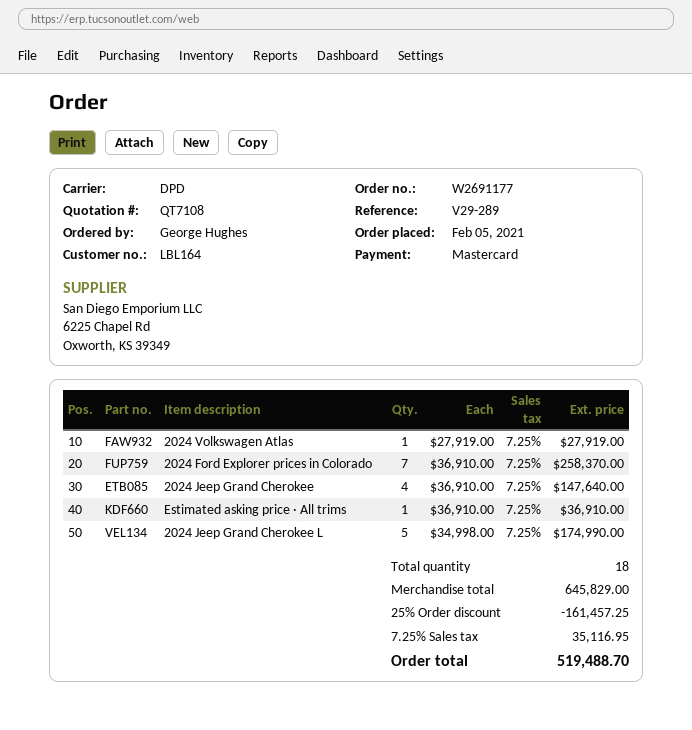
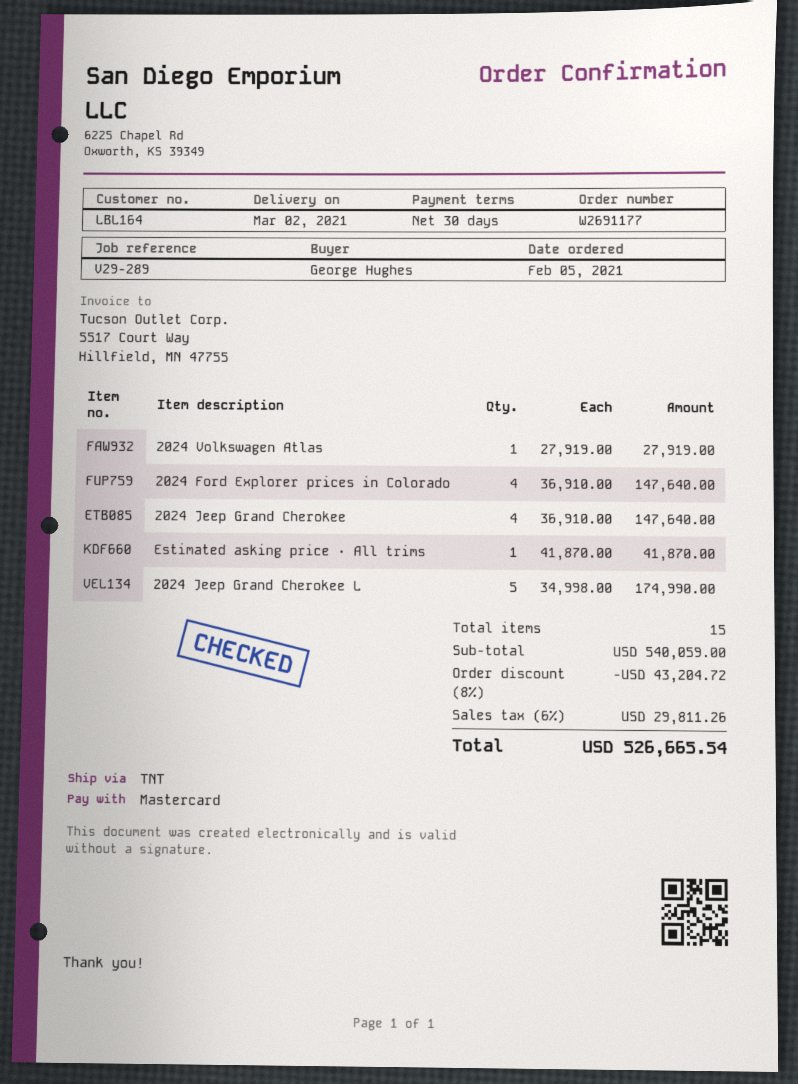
shipping method: DPD -> TNT
2024 Ford Explorer prices in Colorado: 7 x 36910.00 = 258370.00 -> 4 x 36910.00 = 147640.00
Estimated asking price · All trims: 1 x 36910.00 = 36910.00 -> 1 x 41870.00 = 41870.00
total quantity: 18 -> 15
subtotal: 645829.00 -> 540059.00
discount: 25% = 161457.25 -> 8% = 43204.72
tax: 7.25% = 35116.95 -> 6% = 29811.26
total: 519488.70 -> 526665.54

